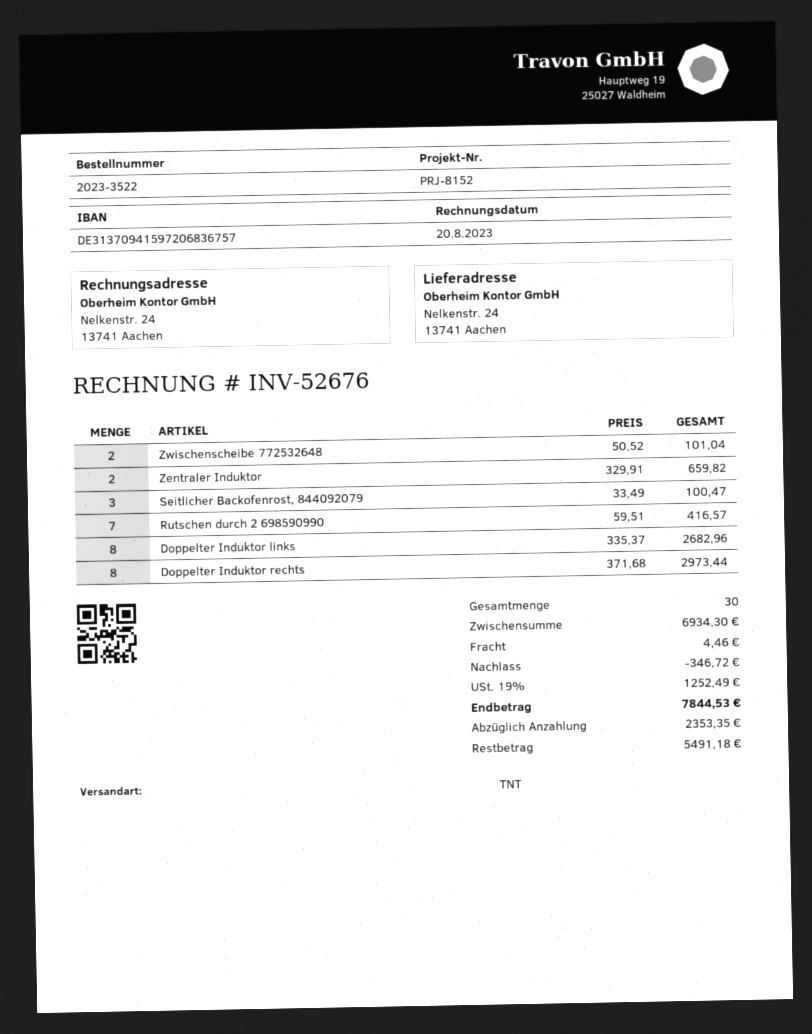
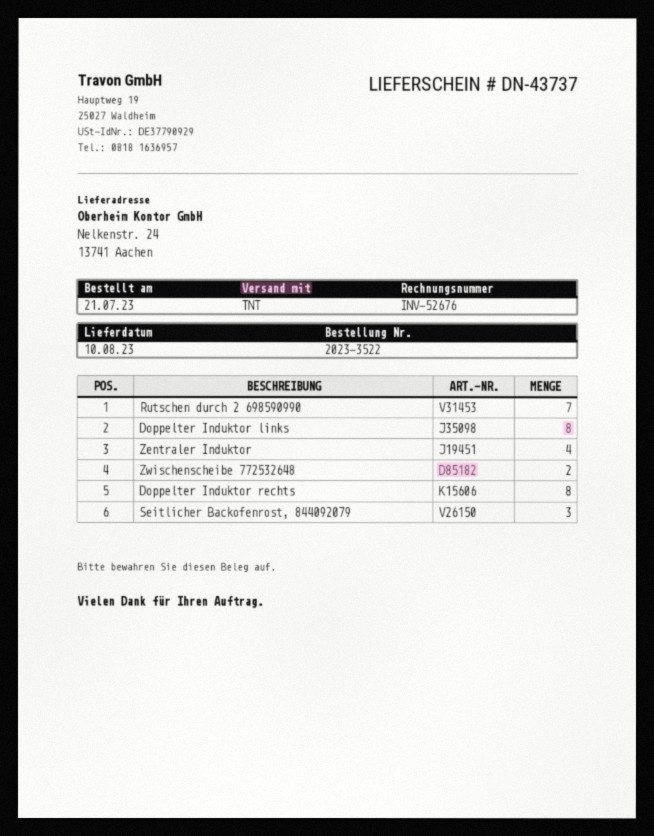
Zentraler Induktor: 2 -> 4

